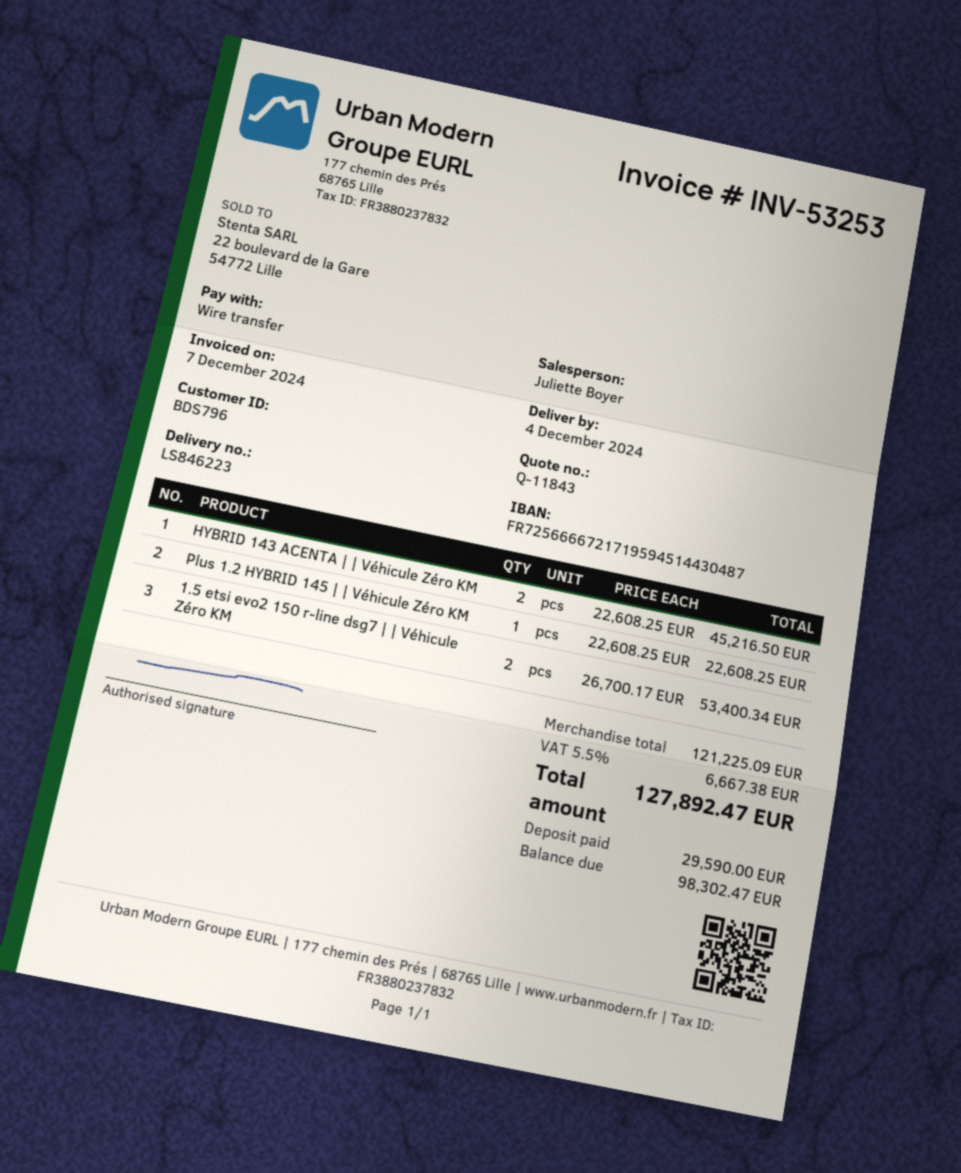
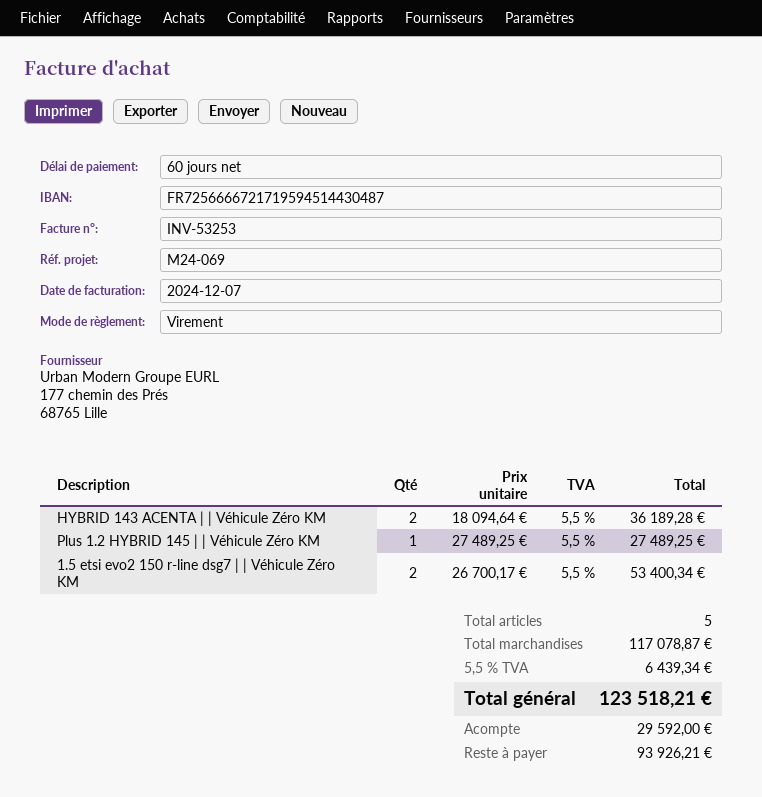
HYBRID 143 ACENTA | | Véhicule Zéro KM: 2 x 22608.25 = 45216.50 -> 2 x 18094.64 = 36189.28
Plus 1.2 HYBRID 145 | | Véhicule Zéro KM: 1 x 22608.25 = 22608.25 -> 1 x 27489.25 = 27489.25
subtotal: 121225.09 -> 117078.87
tax: 5.5% = 6667.38 -> 5.5% = 6439.34
total: 127892.47 -> 123518.21
deposit: 29590.00 -> 29592.00
balance: 98302.47 -> 93926.21

